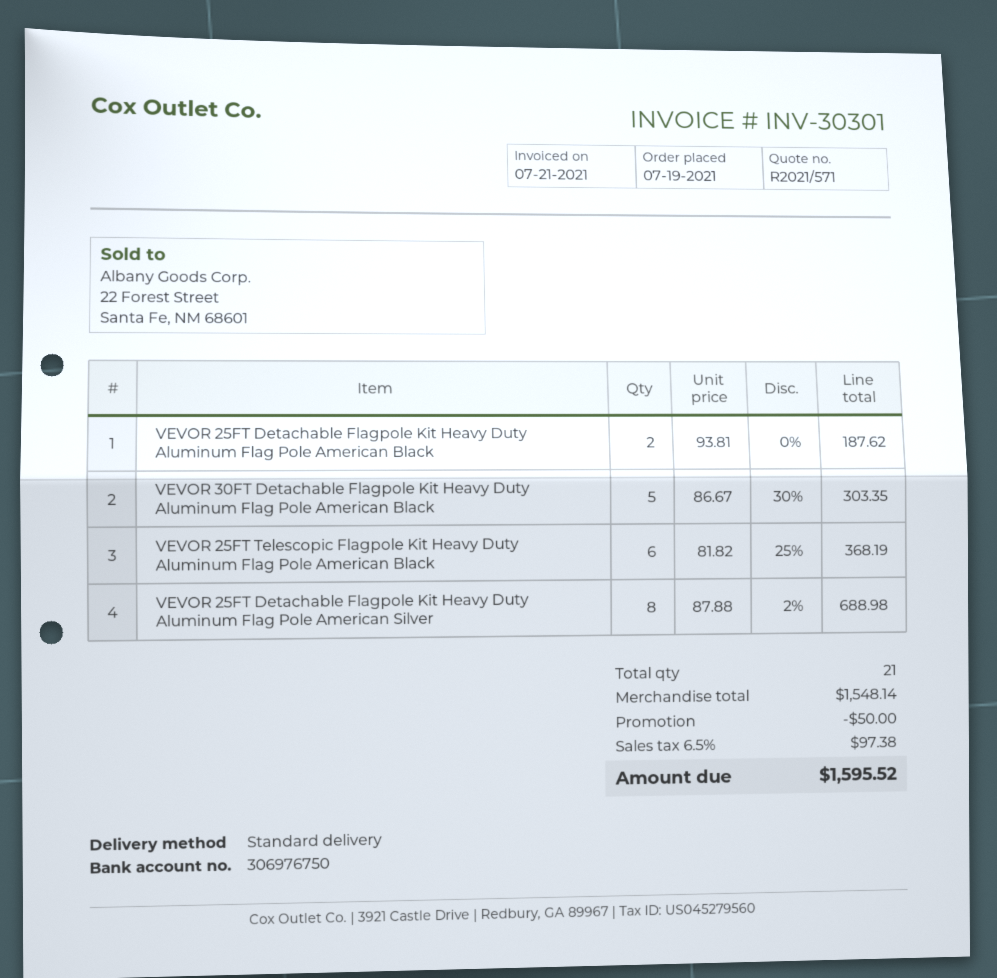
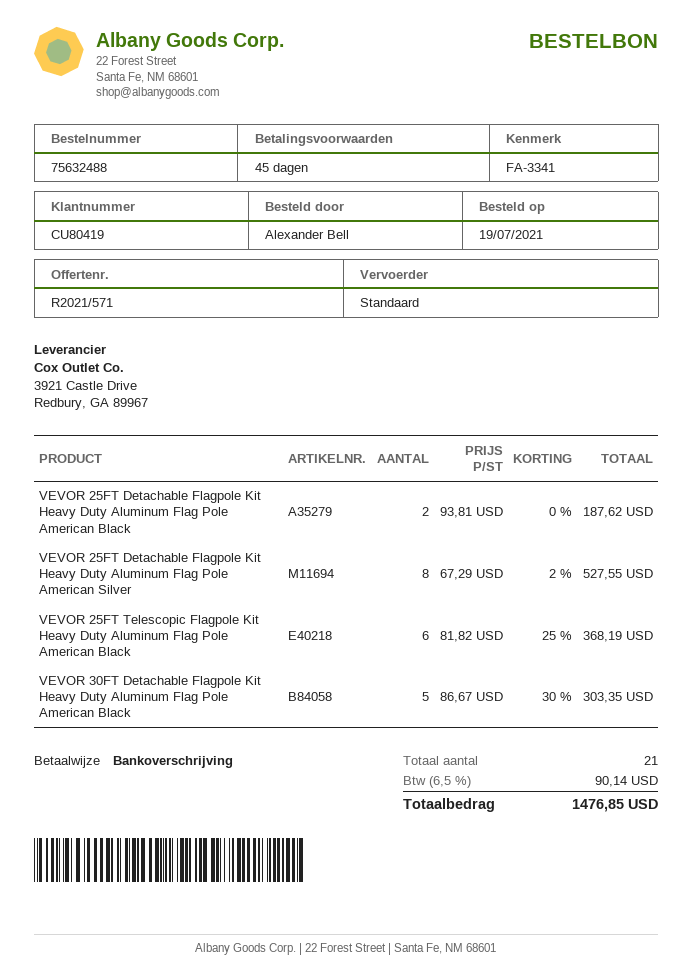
VEVOR 25FT Detachable Flagpole Kit Heavy Duty Aluminum Flag Pole American Silver: 8 x 87.88 - 2% = 688.98 -> 8 x 67.29 - 2% = 527.55
discount: 50.00 -> none
tax: 6.5% = 97.38 -> 6.5% = 90.14
total: 1595.52 -> 1476.85

